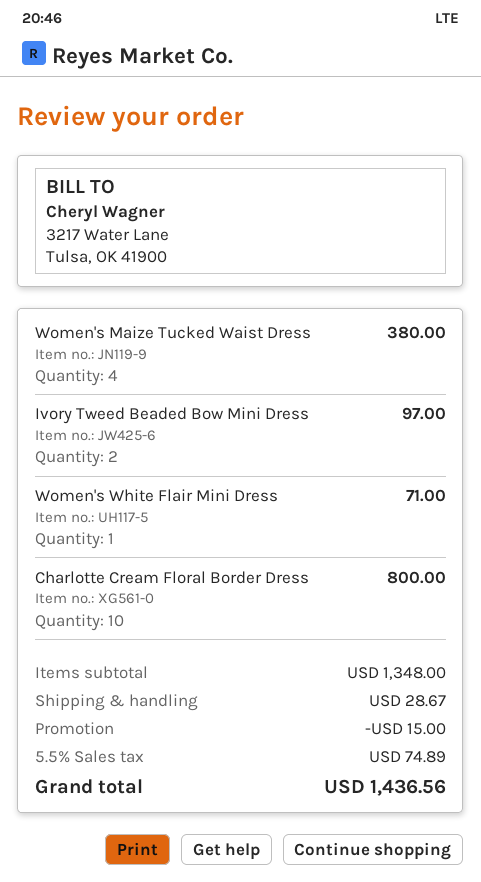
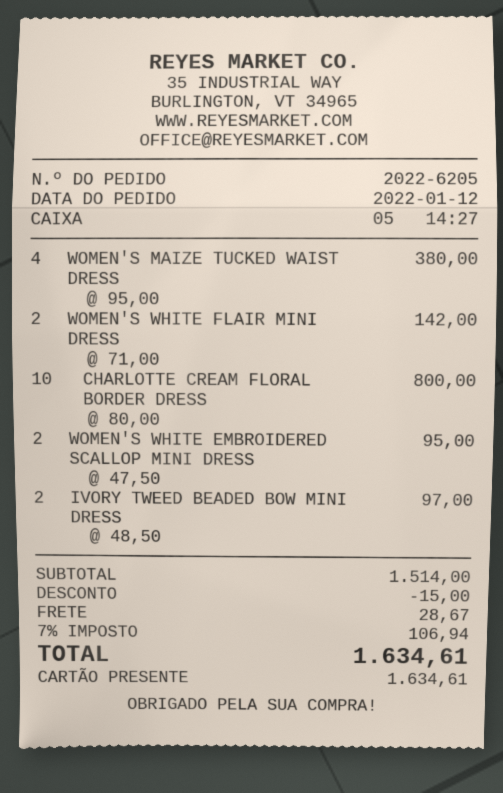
Women's White Flair Mini Dress: 1 for 71.00 -> 2 for 142.00
WOMEN'S WHITE EMBROIDERED SCALLOP MINI DRESS: none -> 2 for 95.00
subtotal: 1348.00 -> 1514.00
tax: 5.5% = 74.89 -> 7% = 106.94
total: 1436.56 -> 1634.61

